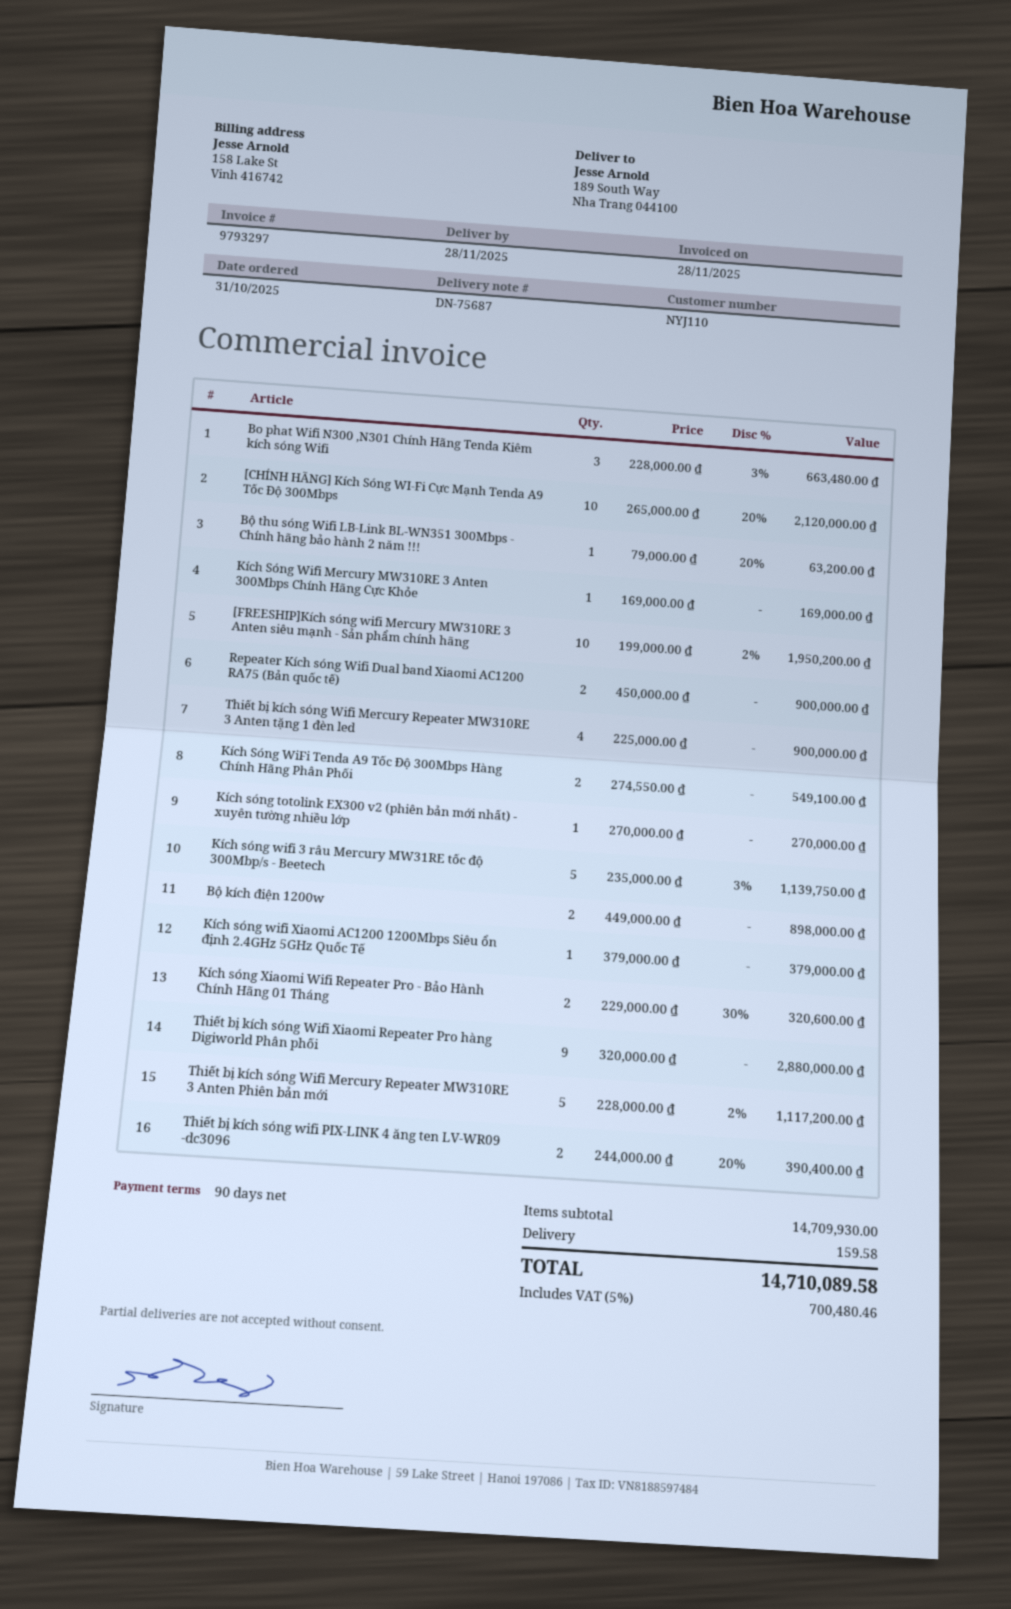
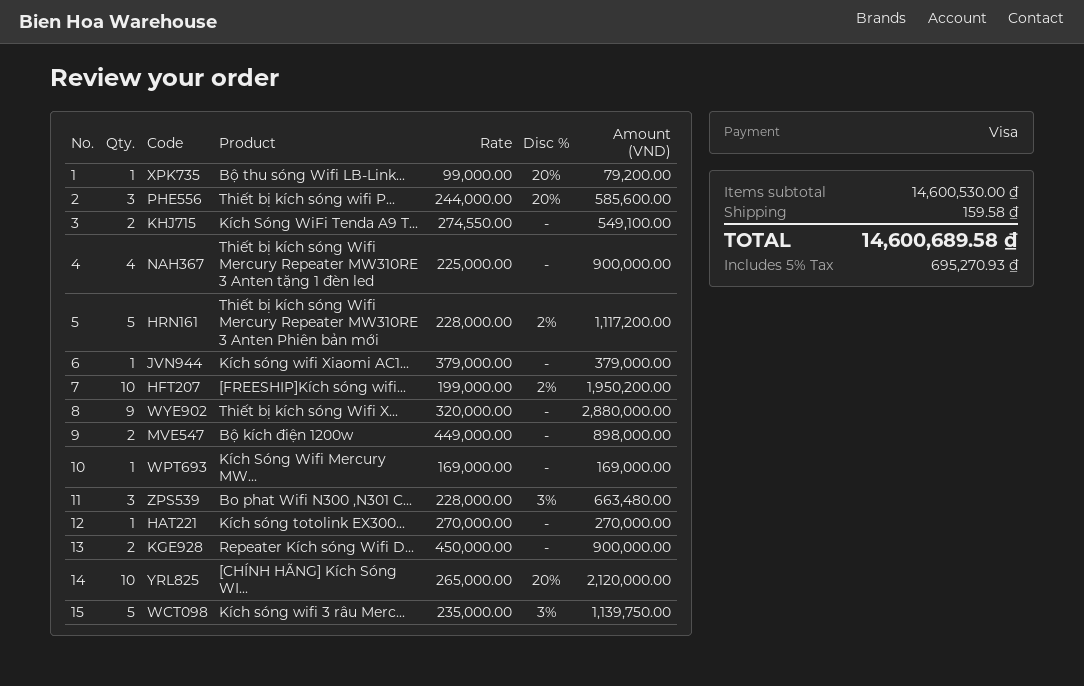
Bộ thu sóng Wifi LB-Link BL-WN351 300Mbps - Chính hãng bảo hành 2 năm !!!: 1 x 79000.00 - 20% = 63200.00 -> 1 x 99000.00 - 20% = 79200.00
Kích sóng Xiaomi Wifi Repeater Pro - Bảo Hành Chính Hãng 01 Tháng: 2 x 229000.00 - 30% = 320600.00 -> none
Thiết bị kích sóng wifi PIX-LINK 4 ăng ten LV-WR09 -dc3096: 2 x 244000.00 - 20% = 390400.00 -> 3 x 244000.00 - 20% = 585600.00
subtotal: 14709930.00 -> 14600530.00
tax: 5% = 700480.46 -> 5% = 695270.93
total: 14710089.58 -> 14600689.58

